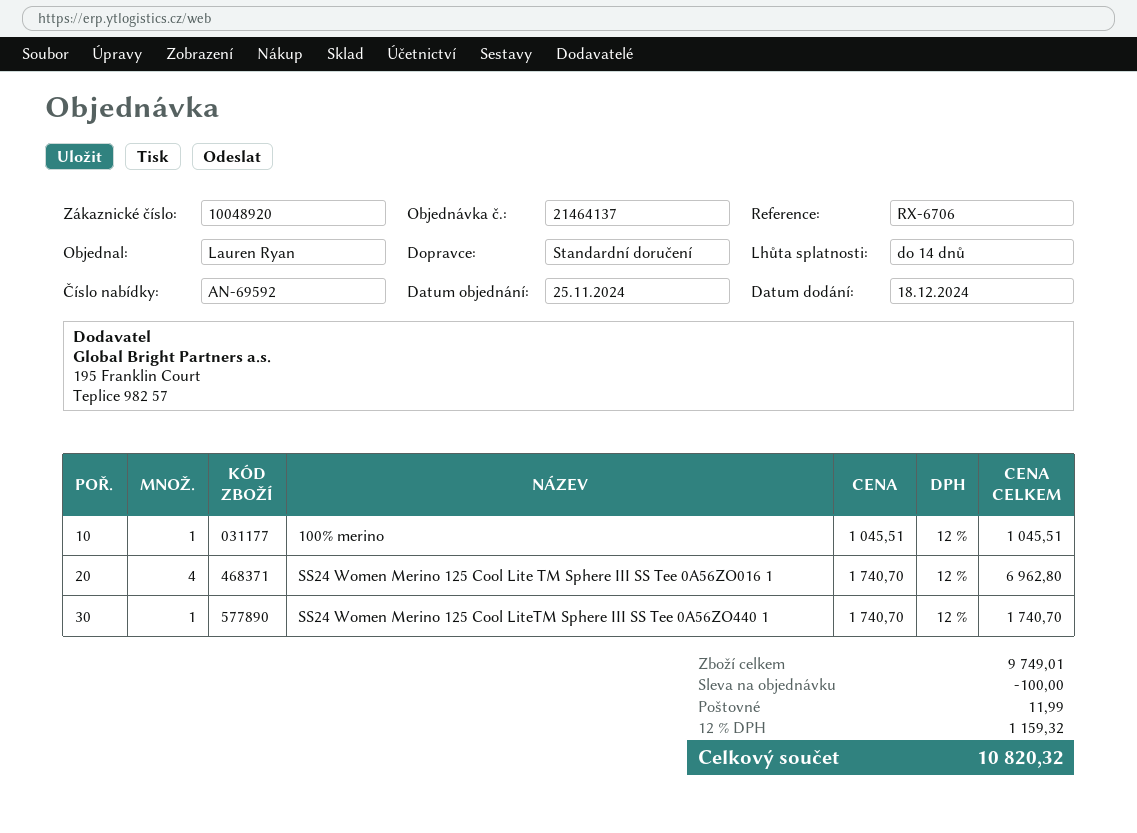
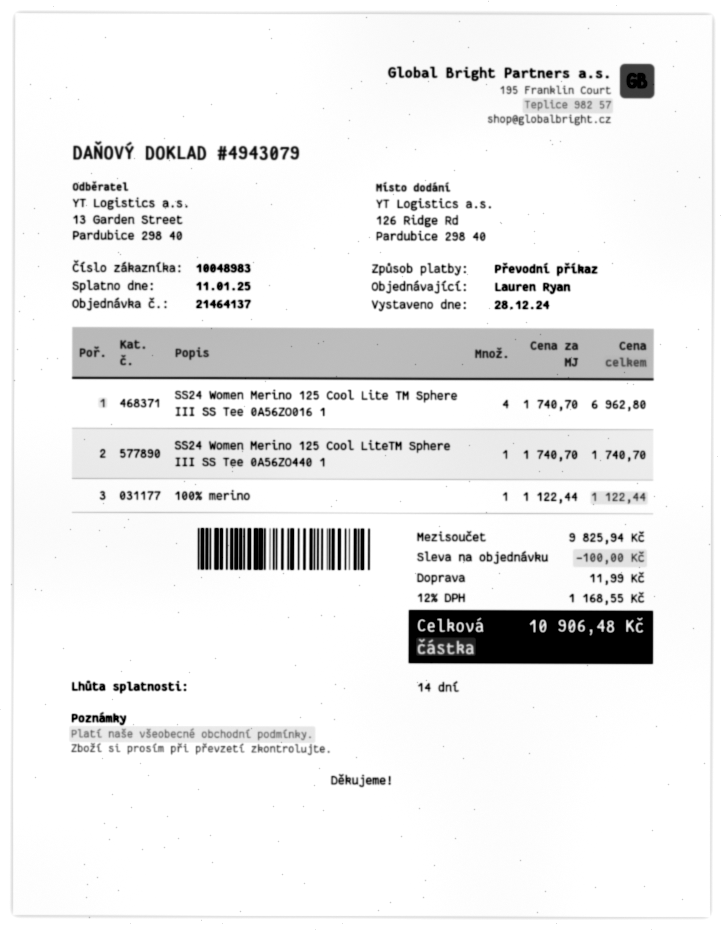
customer number: 10048920 -> 10048983
100% merino: 1 x 1045.51 = 1045.51 -> 1 x 1122.44 = 1122.44
subtotal: 9749.01 -> 9825.94
tax: 12% = 1159.32 -> 12% = 1168.55
total: 10820.32 -> 10906.48

